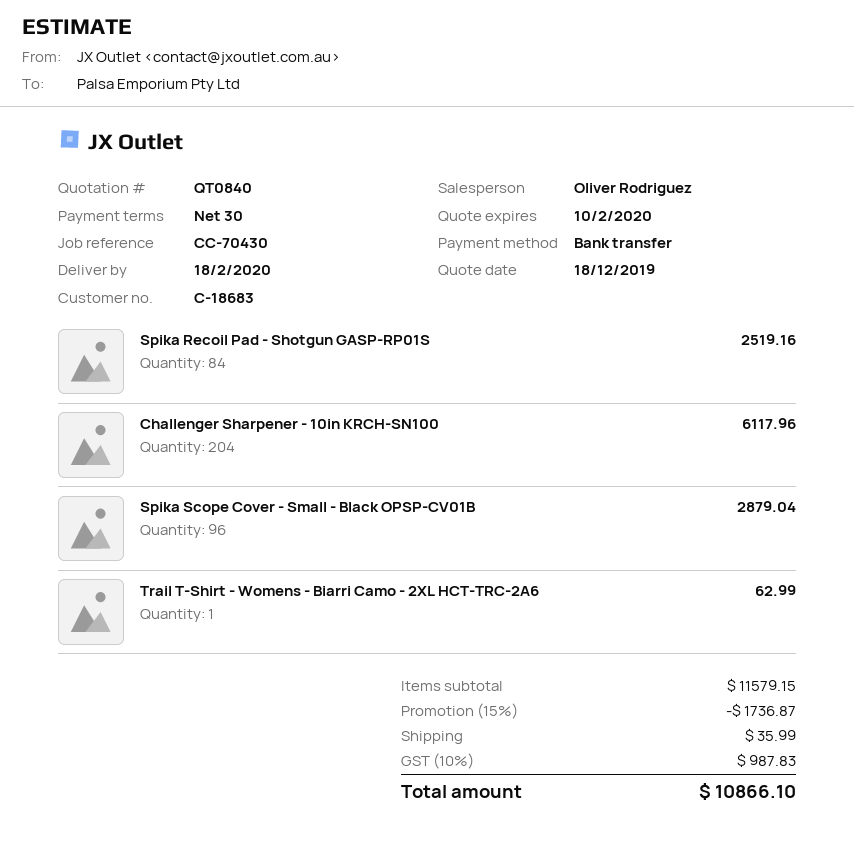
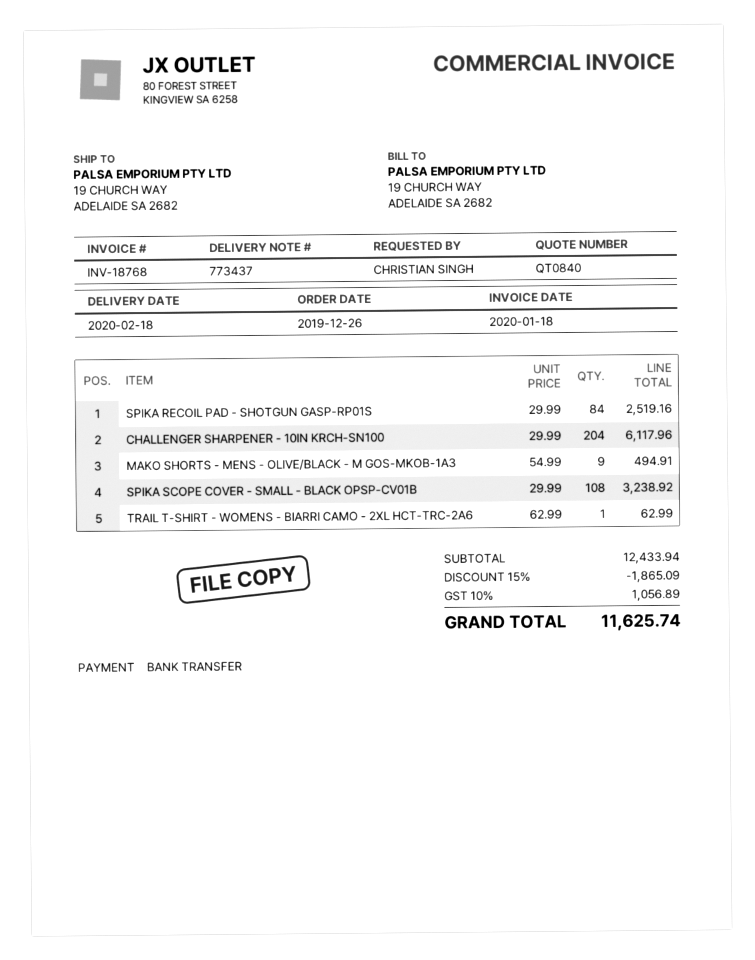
Spika Scope Cover - Small - Black OPSP-CV01B: 96 for 2879.04 -> 108 for 3238.92
MAKO SHORTS - MENS - OLIVE/BLACK - M GOS-MKOB-1A3: none -> 9 for 494.91
subtotal: 11579.15 -> 12433.94
discount: 15% = 1736.87 -> 15% = 1865.09
shipping: 35.99 -> none
tax: 10% = 987.83 -> 10% = 1056.89
total: 10866.10 -> 11625.74

